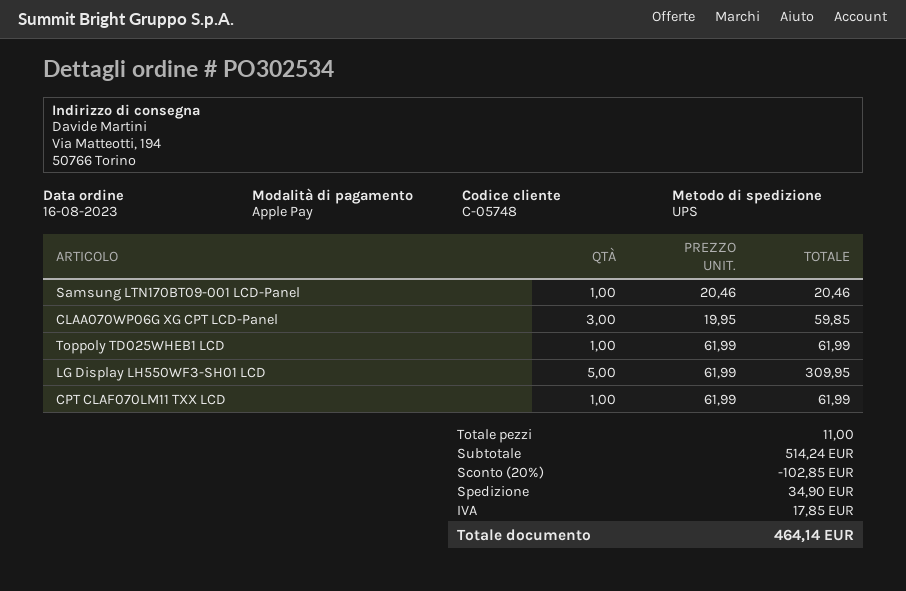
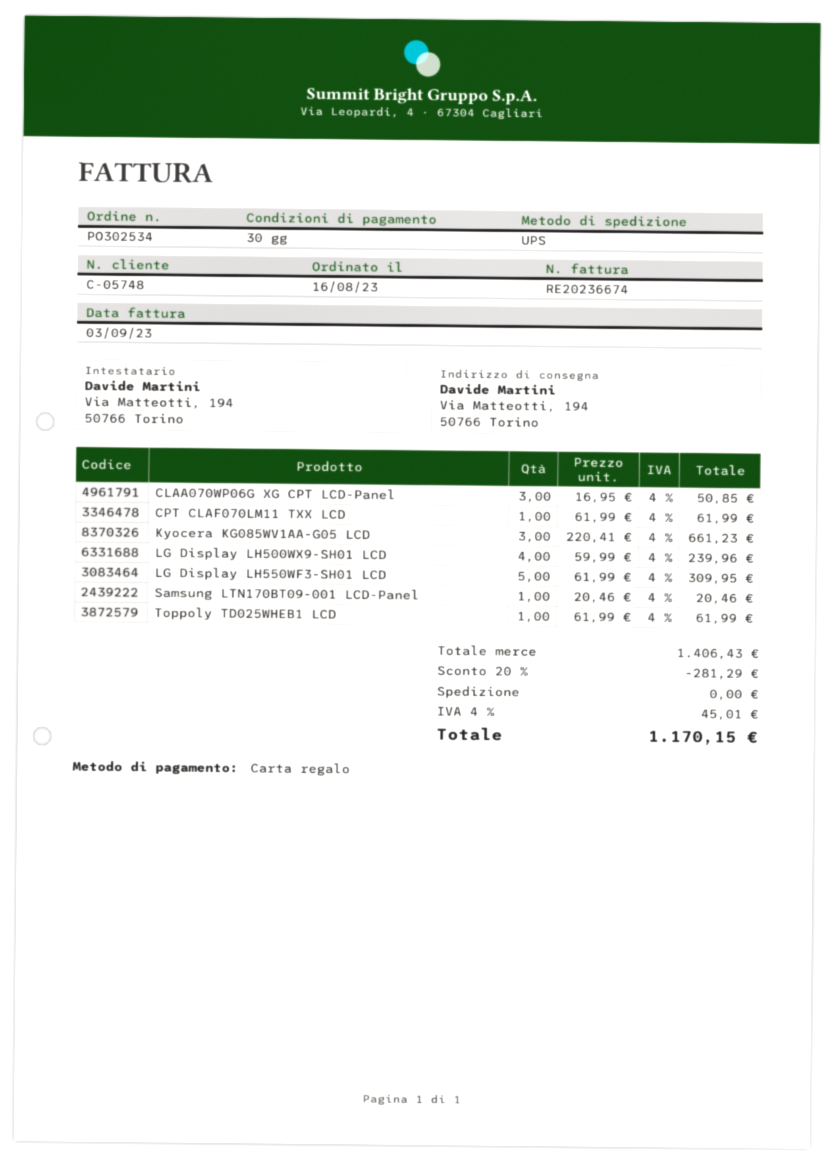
payment method: Apple Pay -> gift card
CLAA070WP06G XG CPT LCD-Panel: 3 x 19.95 = 59.85 -> 3 x 16.95 = 50.85
Kyocera KG085WV1AA-G05 LCD: none -> 3 x 220.41 = 661.23
LG Display LH500WX9-SH01 LCD: none -> 4 x 59.99 = 239.96
subtotal: 514.24 -> 1406.43
discount: 20% = 102.85 -> 20% = 281.29
shipping: 34.90 -> 0.00
tax: 17.85 -> 45.01
total: 464.14 -> 1170.15

